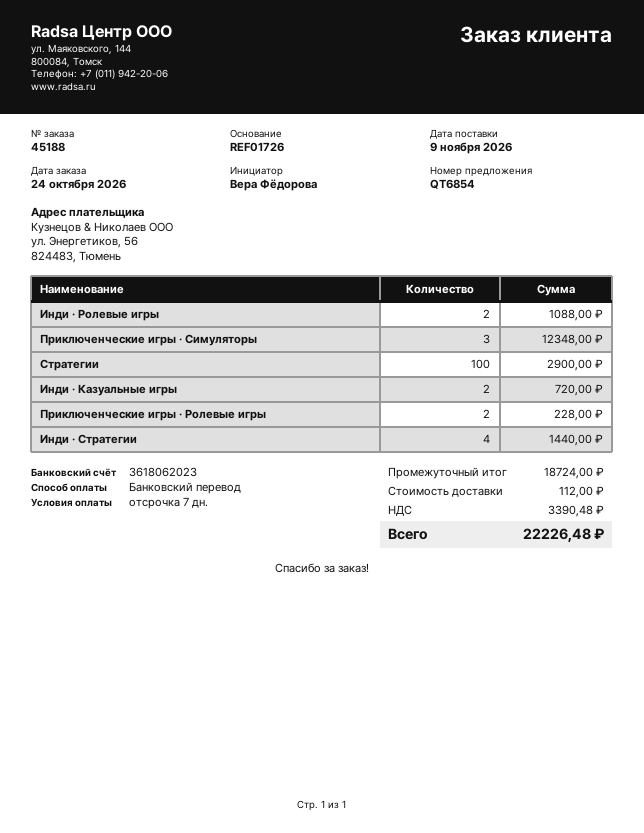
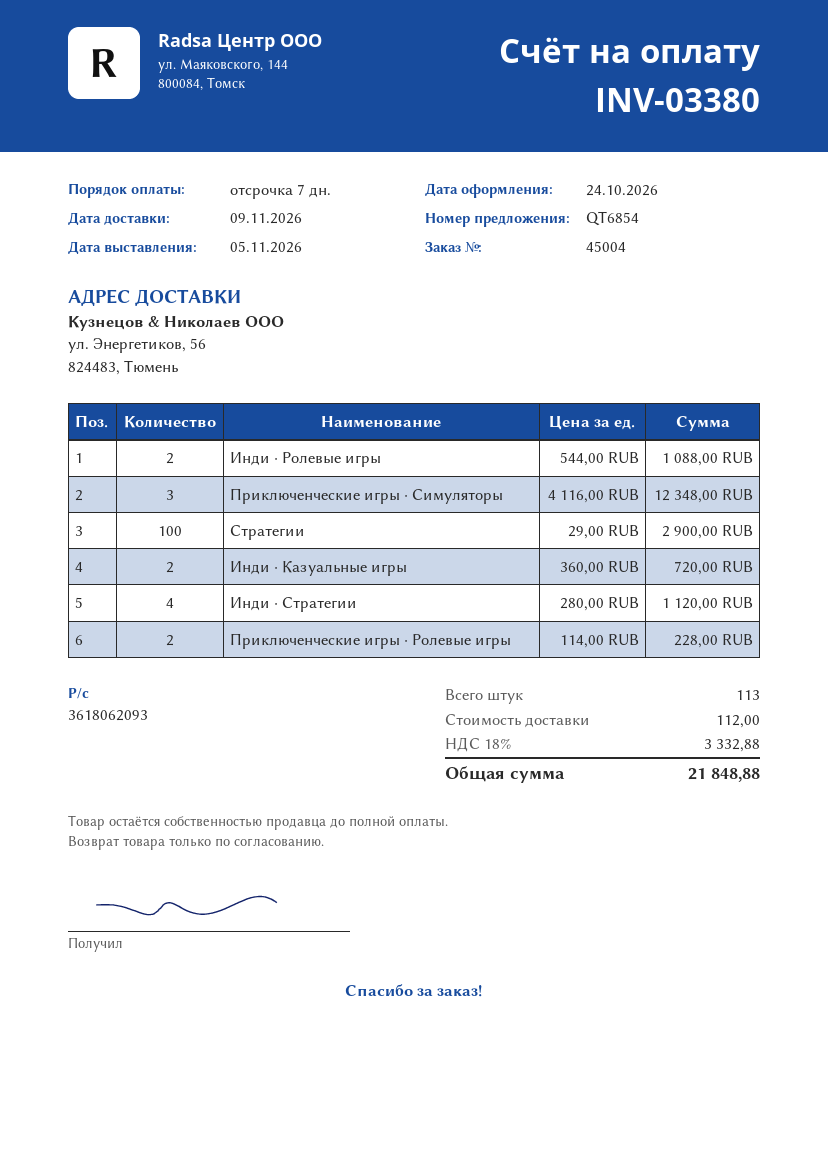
order number: 45188 -> 45004
bank account: 3618062023 -> 3618062093
Инди · Стратегии: 4 for 1440.00 -> 4 for 1120.00
tax: 3390.48 -> 3332.88
total: 22226.48 -> 21848.88

